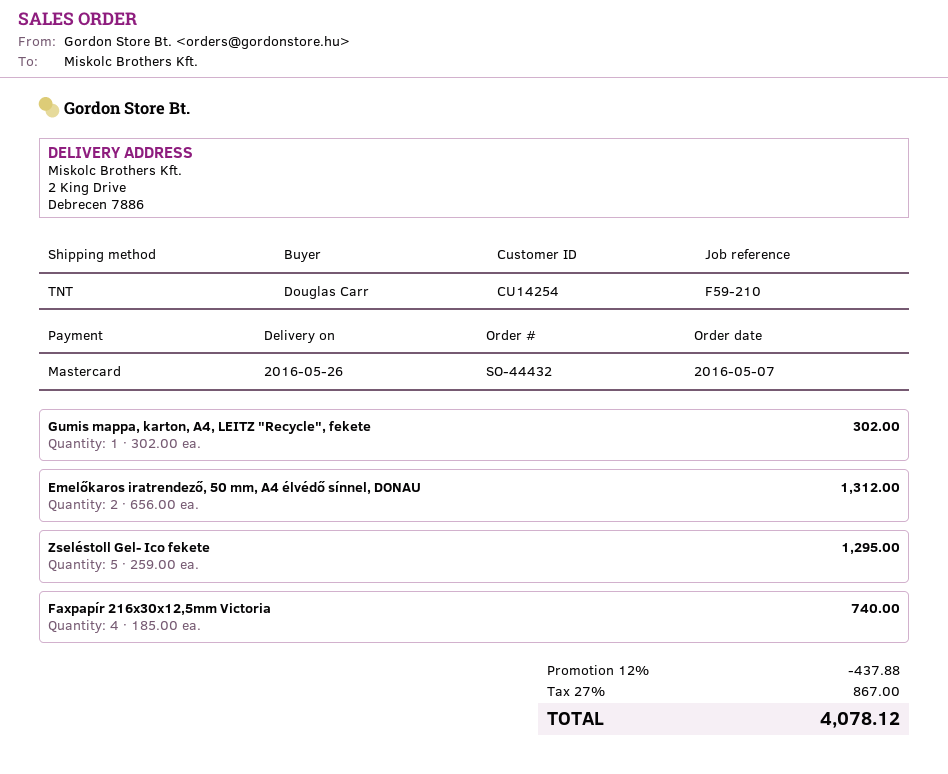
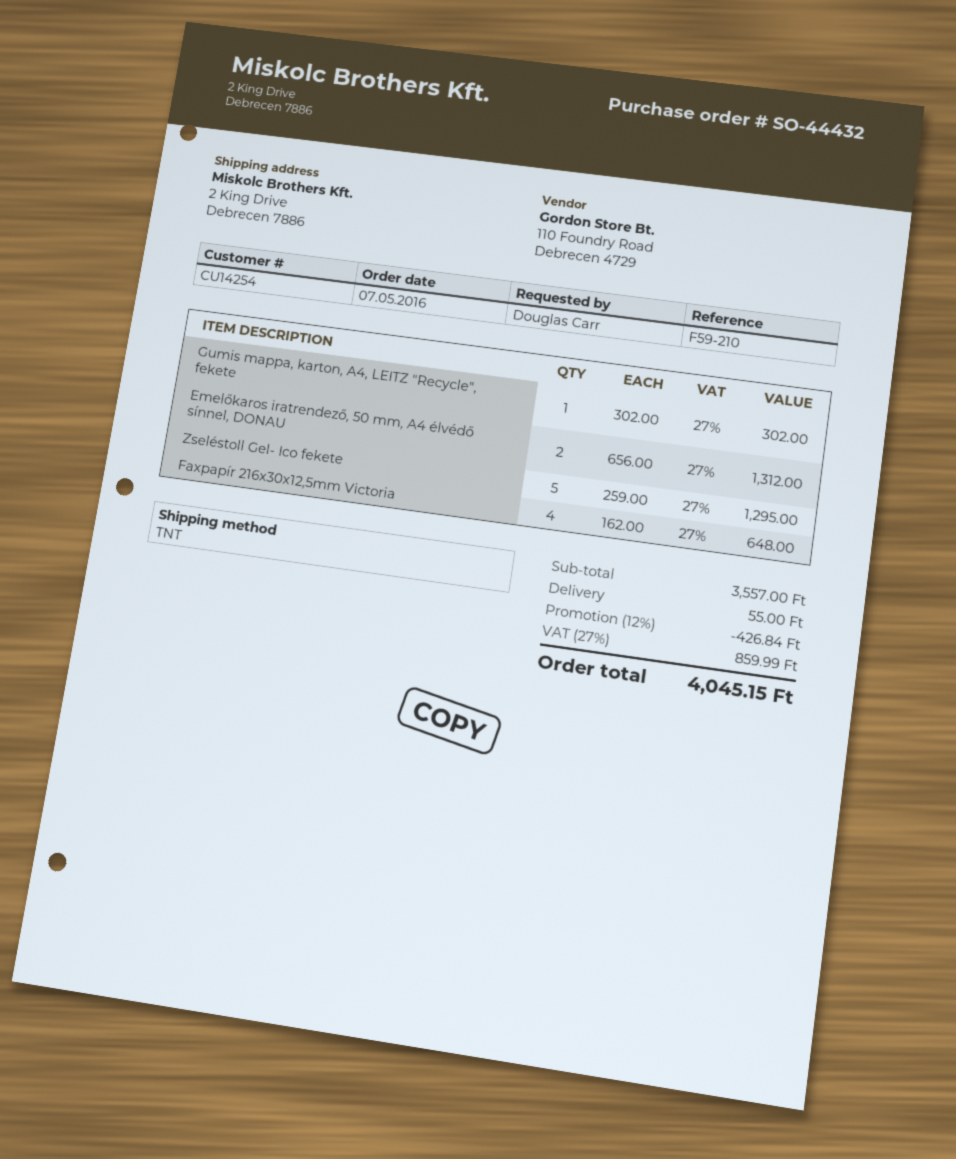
Faxpapír 216x30x12,5mm Victoria: 4 x 185.00 = 740.00 -> 4 x 162.00 = 648.00
discount: 12% = 437.88 -> 12% = 426.84
shipping: none -> 55.00
tax: 27% = 867.00 -> 27% = 859.99
total: 4078.12 -> 4045.15

